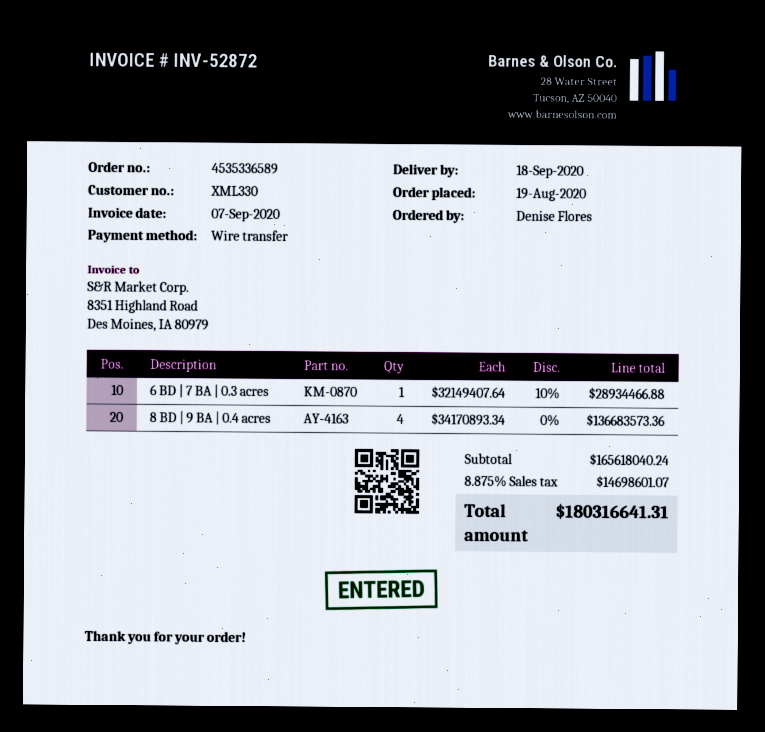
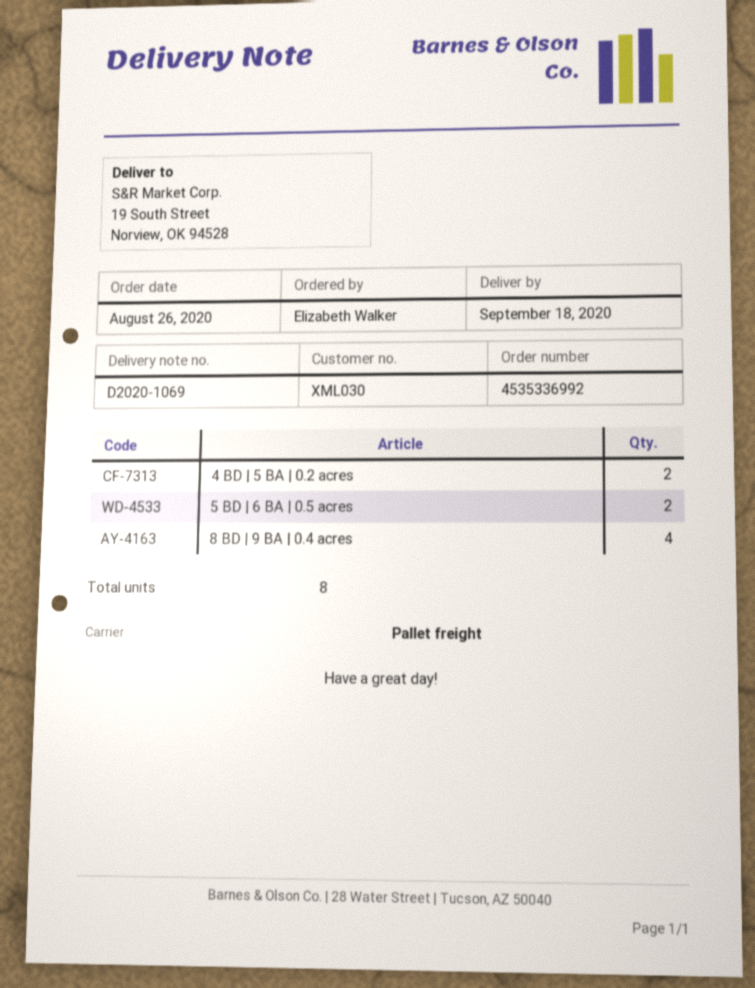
order number: 4535336589 -> 4535336992
order date: 2020-08-19 -> 2020-08-26
customer number: XML330 -> XML030
ordered by: Denise Flores -> Elizabeth Walker
6 BD | 7 BA | 0.3 acres: 1 -> none
4 BD | 5 BA | 0.2 acres: none -> 2
5 BD | 6 BA | 0.5 acres: none -> 2

